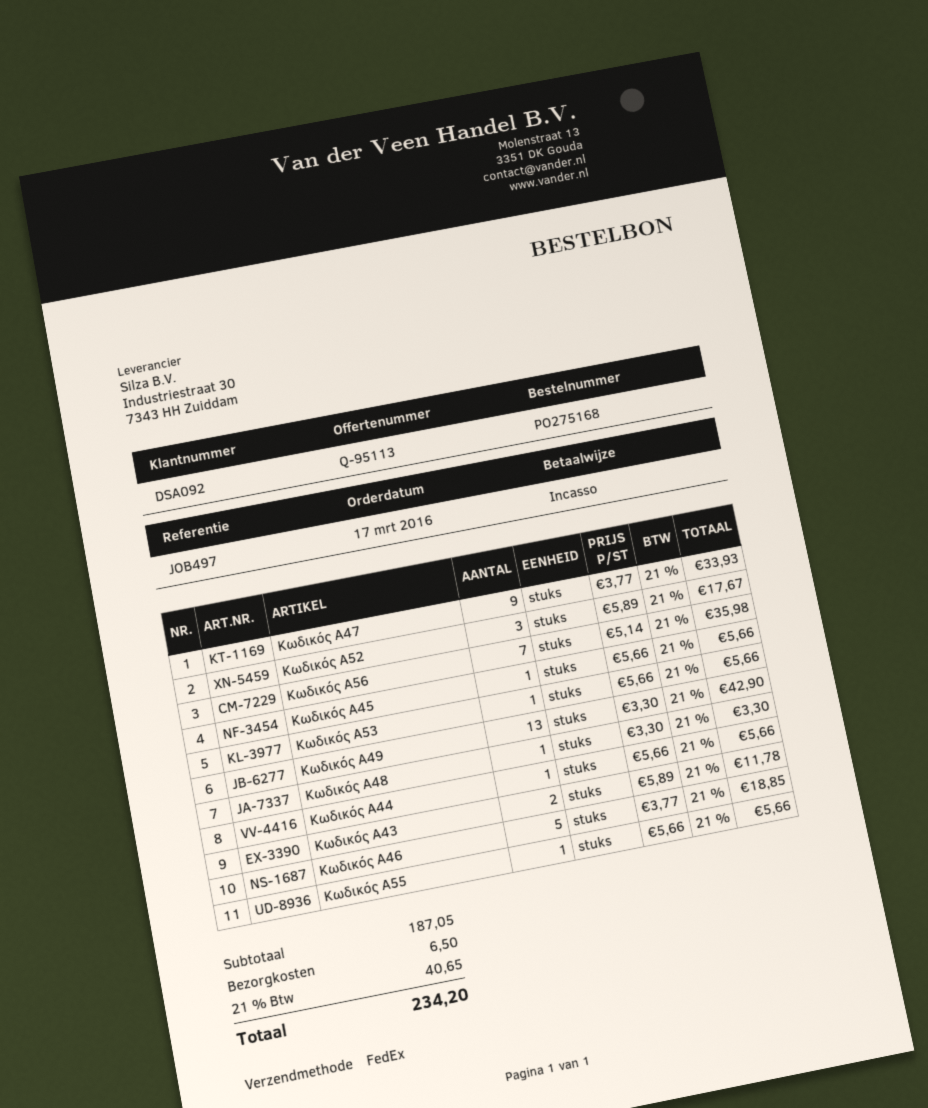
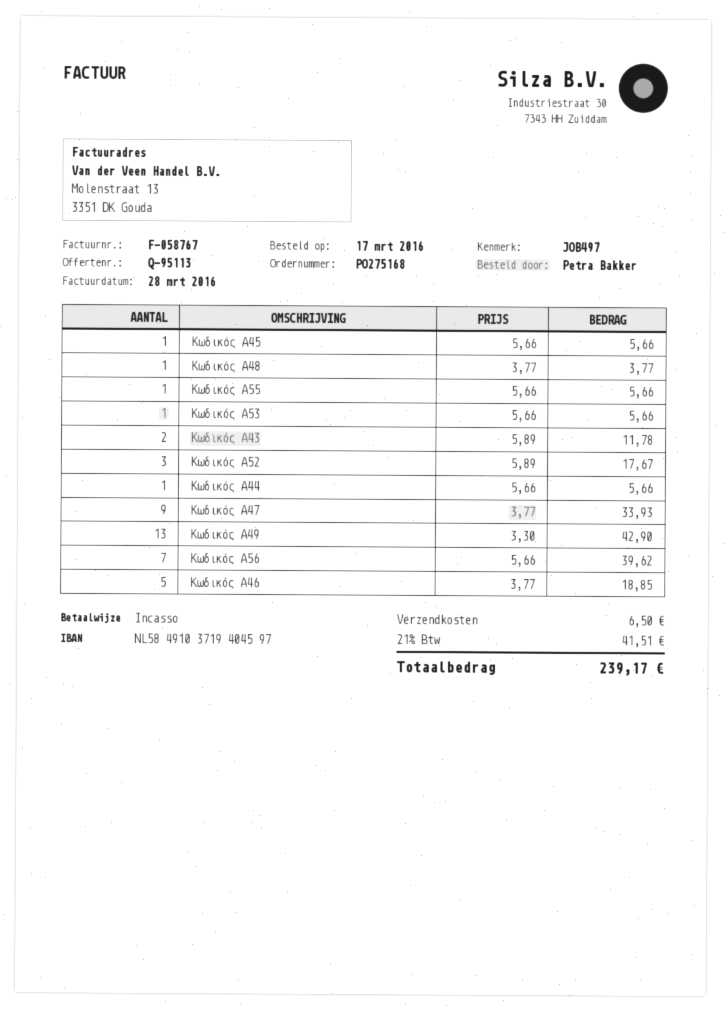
Κωδικός Α56: 7 x 5.14 = 35.98 -> 7 x 5.66 = 39.62
Κωδικός Α48: 1 x 3.30 = 3.30 -> 1 x 3.77 = 3.77
tax: 21% = 40.65 -> 21% = 41.51
total: 234.20 -> 239.17

